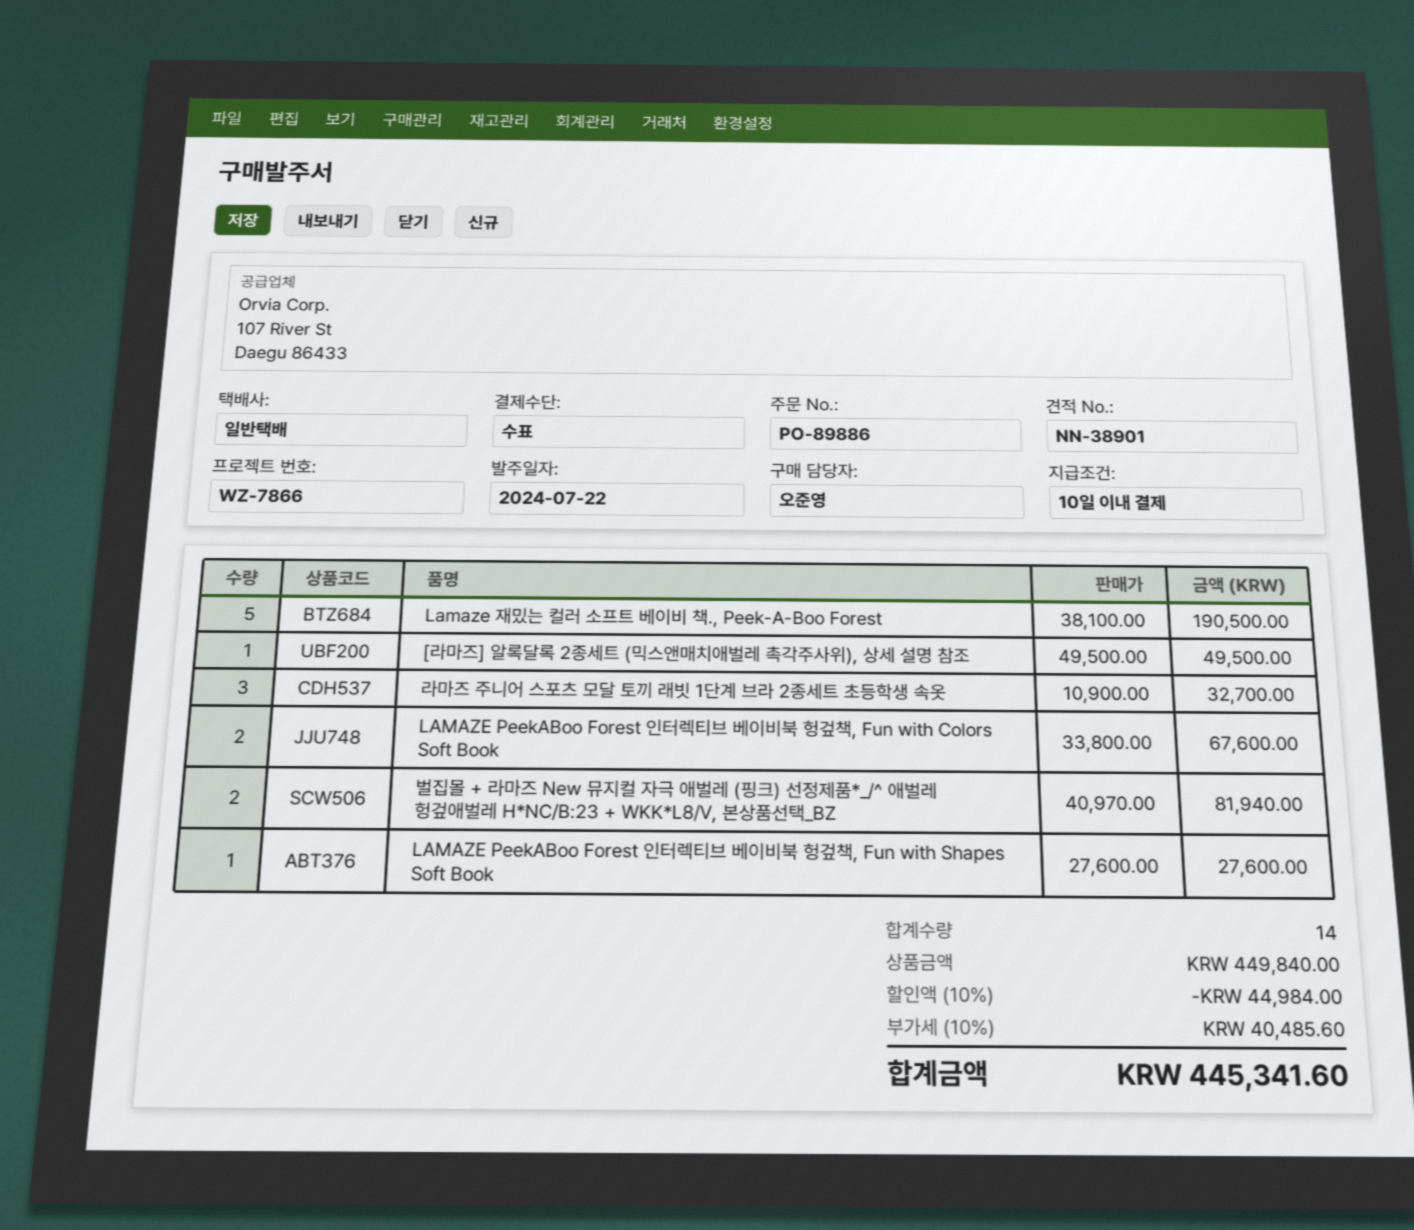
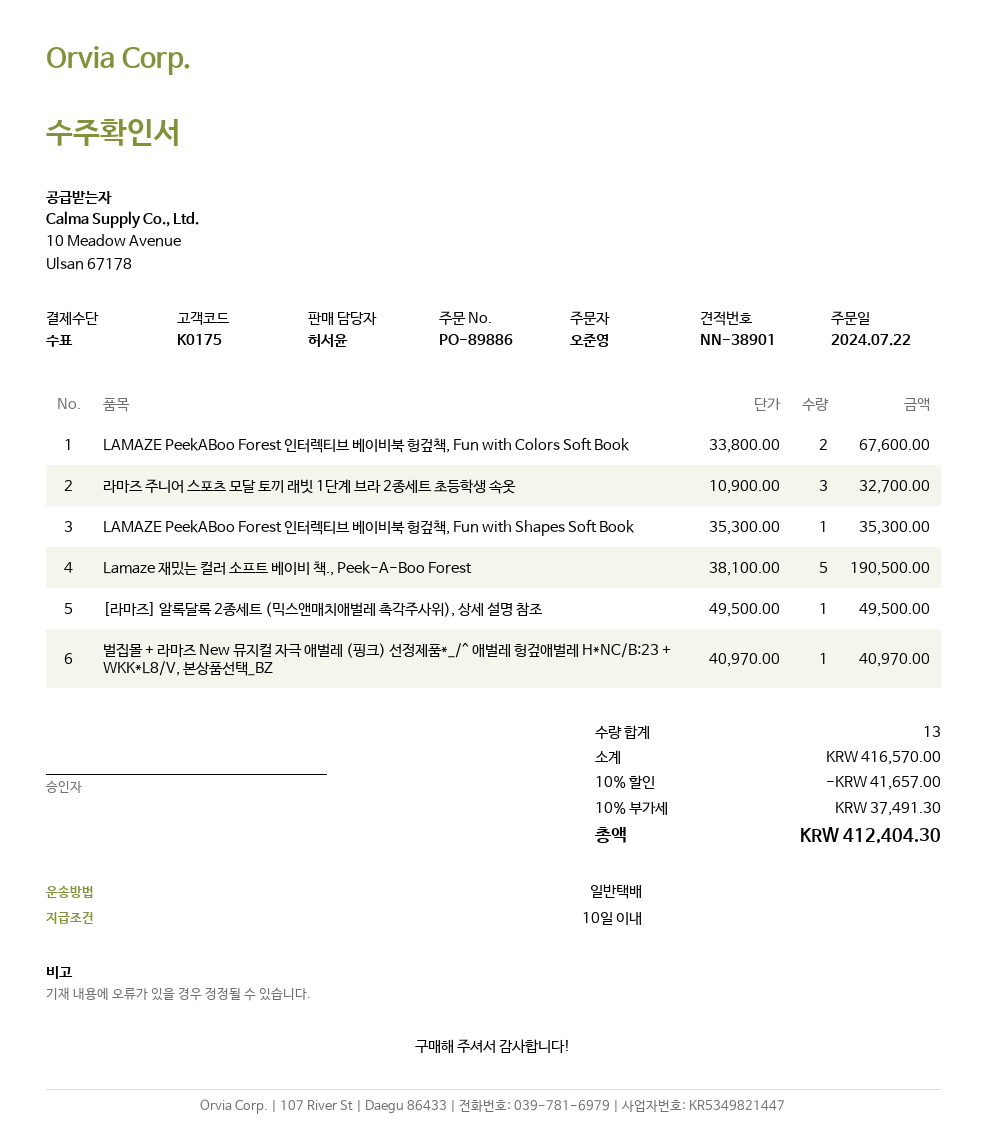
벌집몰 + 라마즈 New 뮤지컬 자극 애벌레 (핑크) 선정제품*_/^ 애벌레 헝겊애벌레 H*NC/B:23 + WKK*L8/V, 본상품선택_BZ: 2 x 40970.00 = 81940.00 -> 1 x 40970.00 = 40970.00
LAMAZE PeekABoo Forest 인터렉티브 베이비북 헝겊책, Fun with Shapes Soft Book: 1 x 27600.00 = 27600.00 -> 1 x 35300.00 = 35300.00
total quantity: 14 -> 13
subtotal: 449840.00 -> 416570.00
discount: 10% = 44984.00 -> 10% = 41657.00
tax: 10% = 40485.60 -> 10% = 37491.30
total: 445341.60 -> 412404.30

